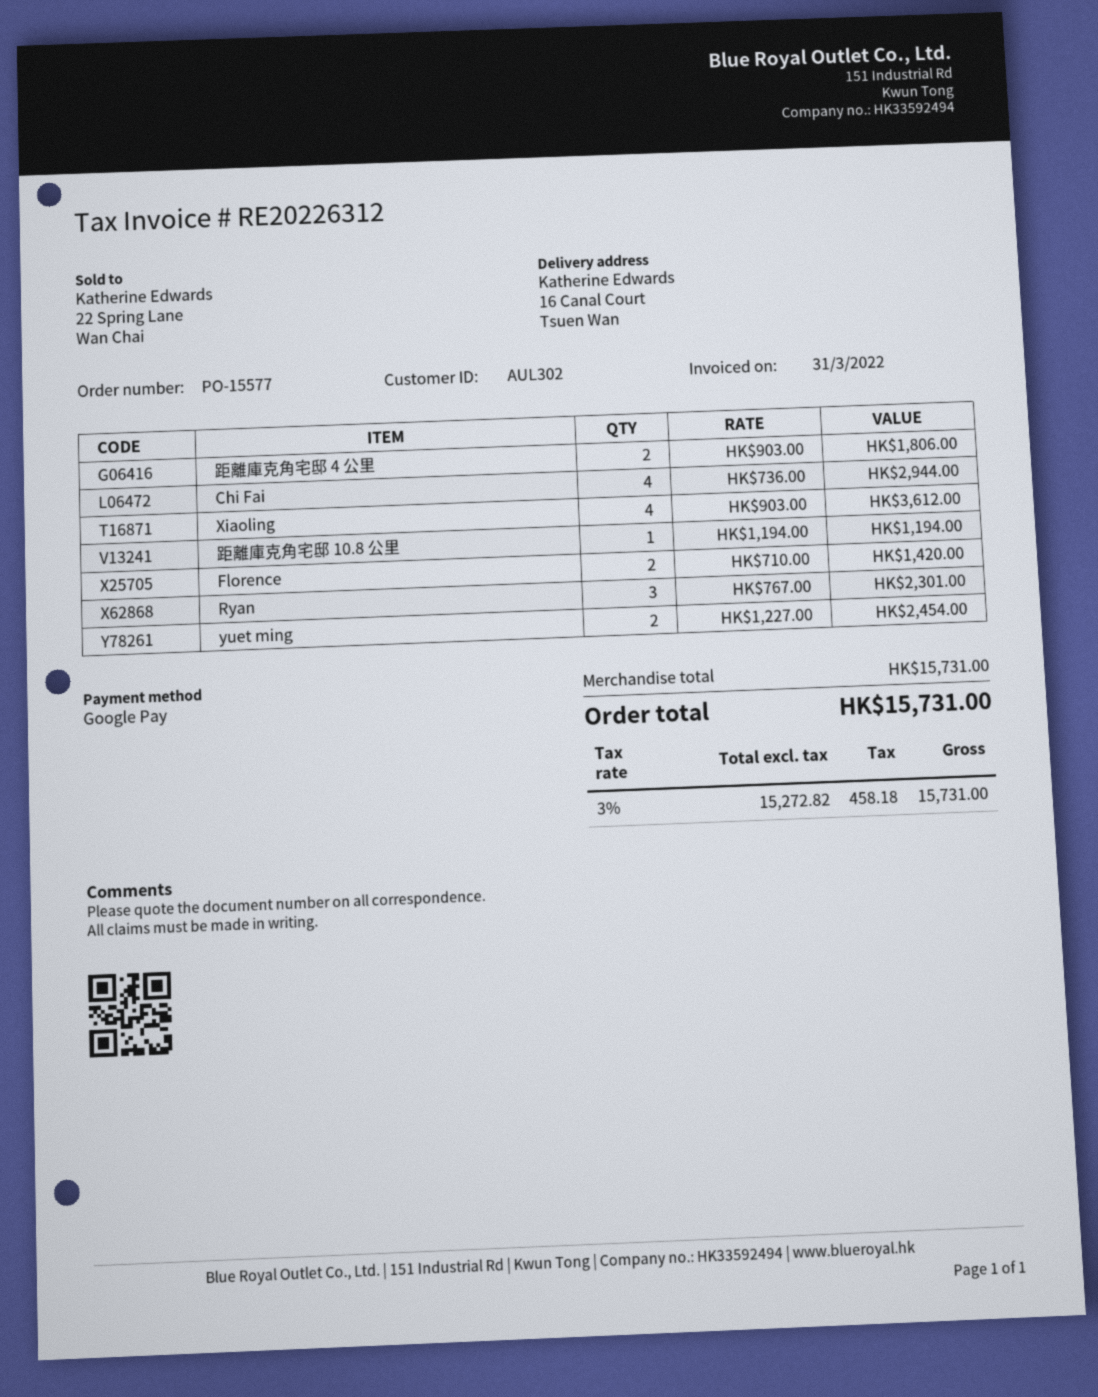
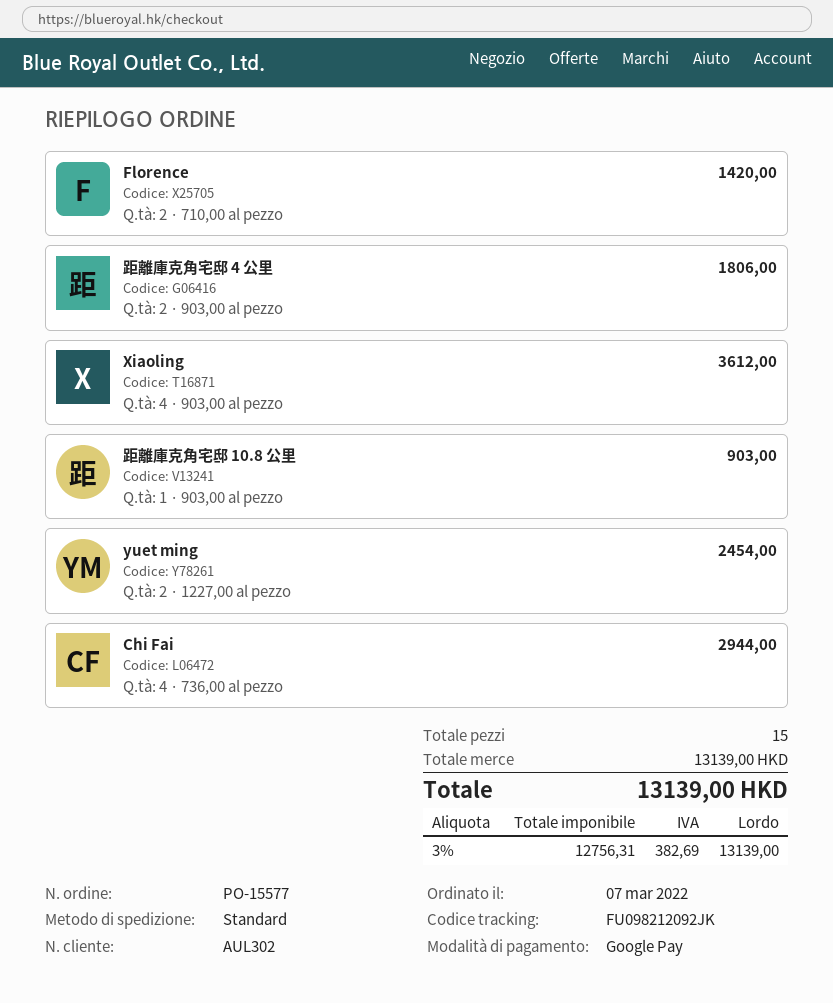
距離庫克角宅邸 10.8 公里: 1 x 1194.00 = 1194.00 -> 1 x 903.00 = 903.00
Ryan: 3 x 767.00 = 2301.00 -> none
subtotal: 15731.00 -> 13139.00
net: 15272.82 -> 12756.31
tax: 3% = 458.18 -> 3% = 382.69
total: 15731.00 -> 13139.00

